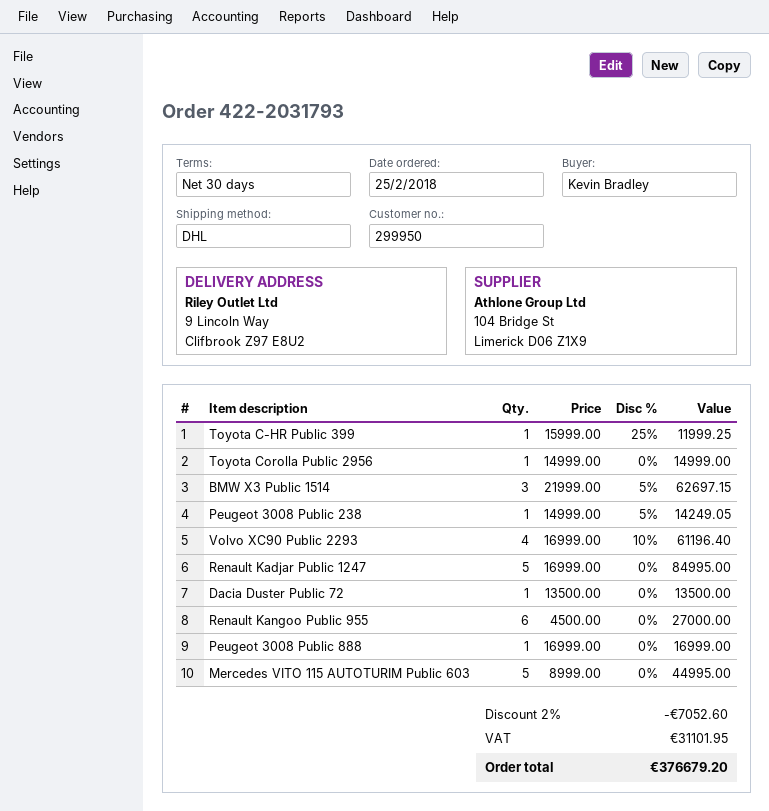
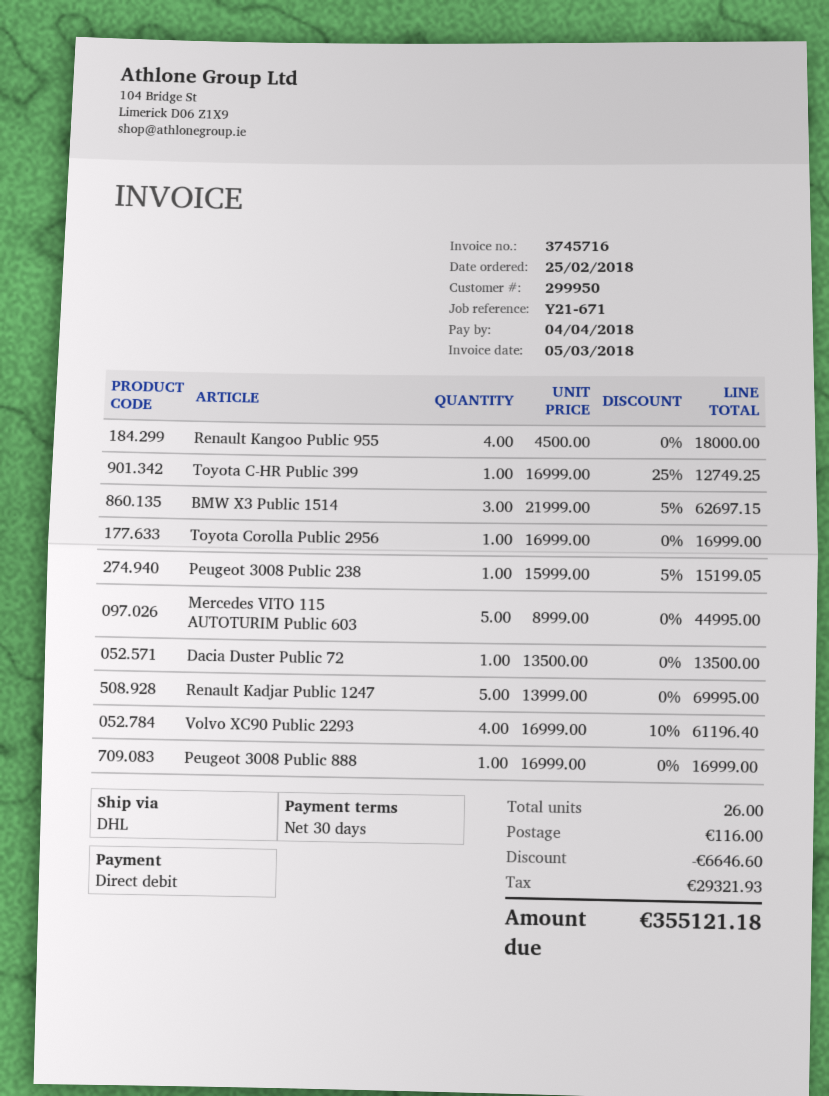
Toyota C-HR Public 399: 1 x 15999.00 - 25% = 11999.25 -> 1 x 16999.00 - 25% = 12749.25
Toyota Corolla Public 2956: 1 x 14999.00 = 14999.00 -> 1 x 16999.00 = 16999.00
Peugeot 3008 Public 238: 1 x 14999.00 - 5% = 14249.05 -> 1 x 15999.00 - 5% = 15199.05
Renault Kadjar Public 1247: 5 x 16999.00 = 84995.00 -> 5 x 13999.00 = 69995.00
Renault Kangoo Public 955: 6 x 4500.00 = 27000.00 -> 4 x 4500.00 = 18000.00
discount: 7052.60 -> 6646.60
shipping: none -> 116.00
tax: 31101.95 -> 29321.93
total: 376679.20 -> 355121.18

